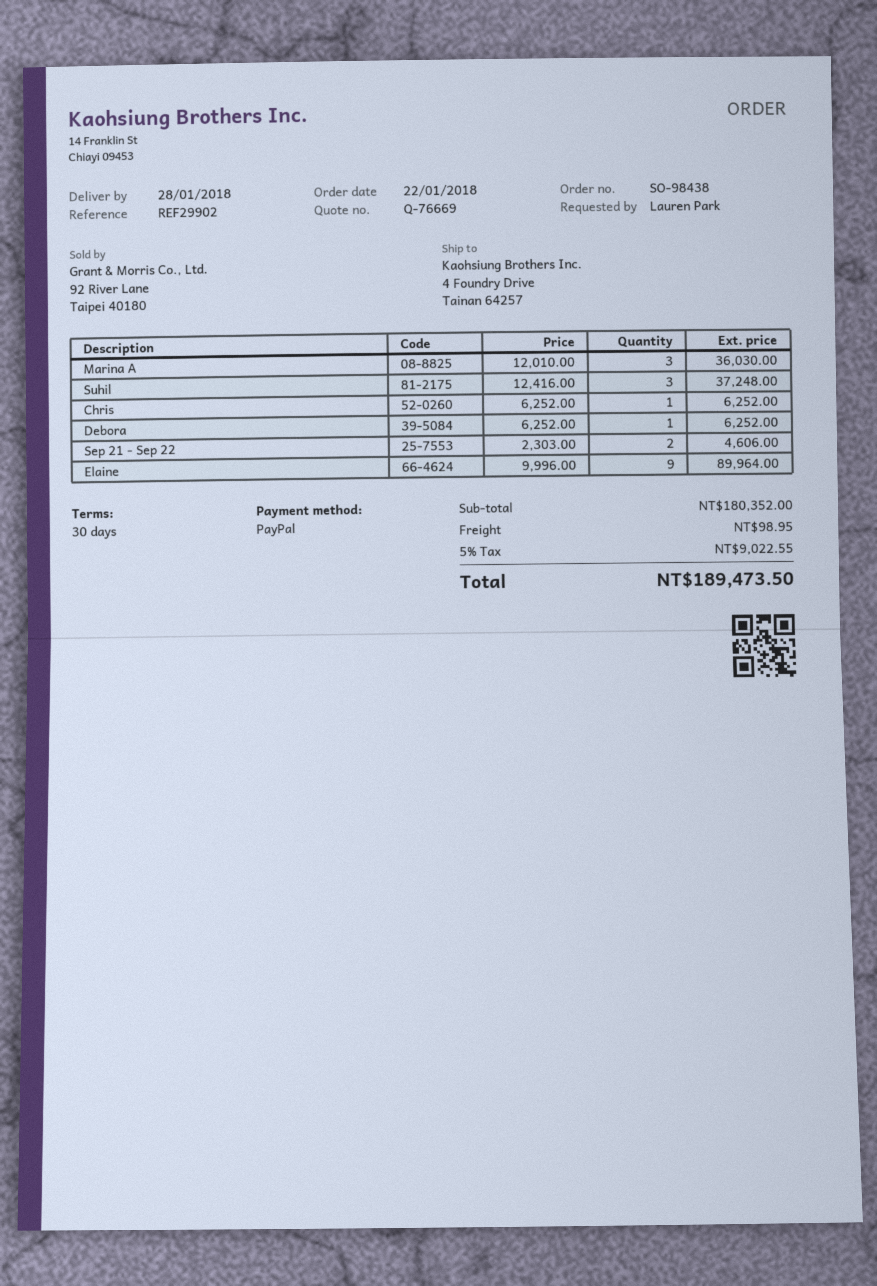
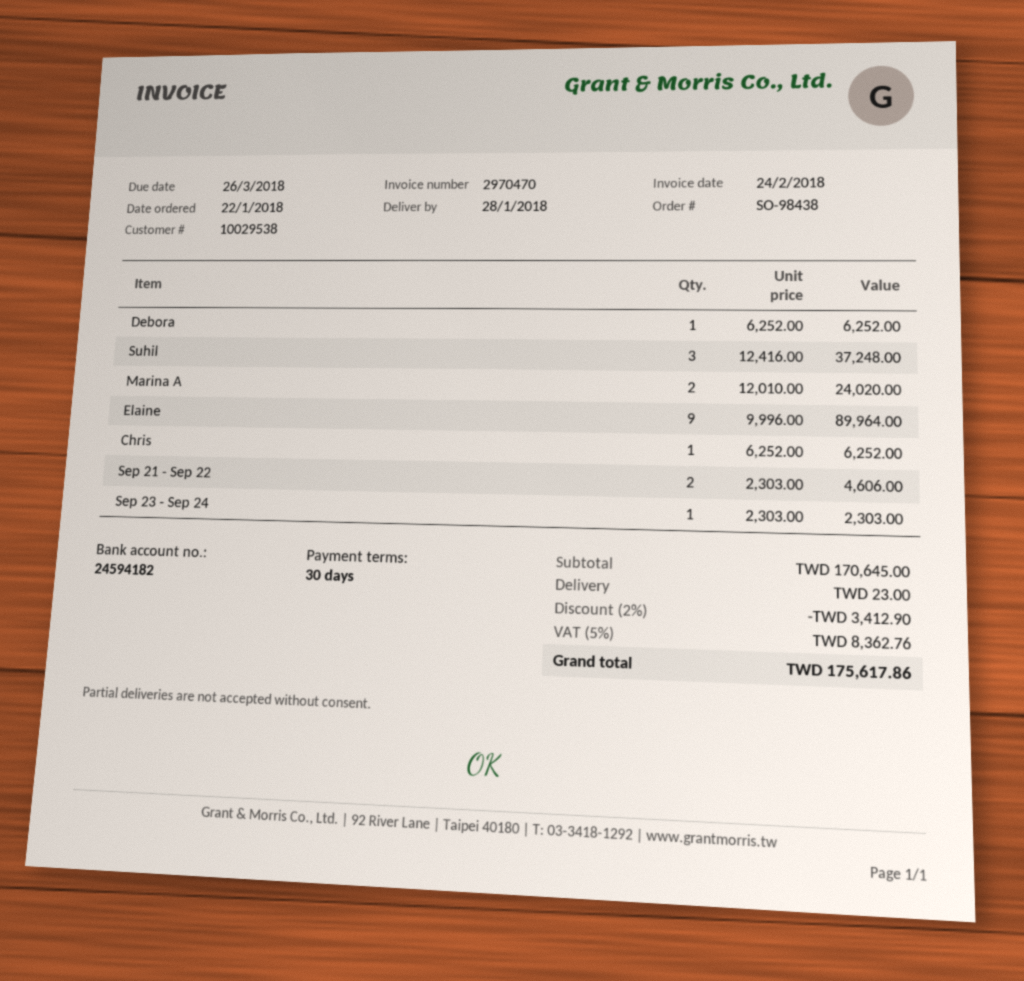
Marina A: 3 x 12010.00 = 36030.00 -> 2 x 12010.00 = 24020.00
Sep 23 - Sep 24: none -> 1 x 2303.00 = 2303.00
subtotal: 180352.00 -> 170645.00
discount: none -> 2% = 3412.90
shipping: 98.95 -> 23.00
tax: 5% = 9022.55 -> 5% = 8362.76
total: 189473.50 -> 175617.86

